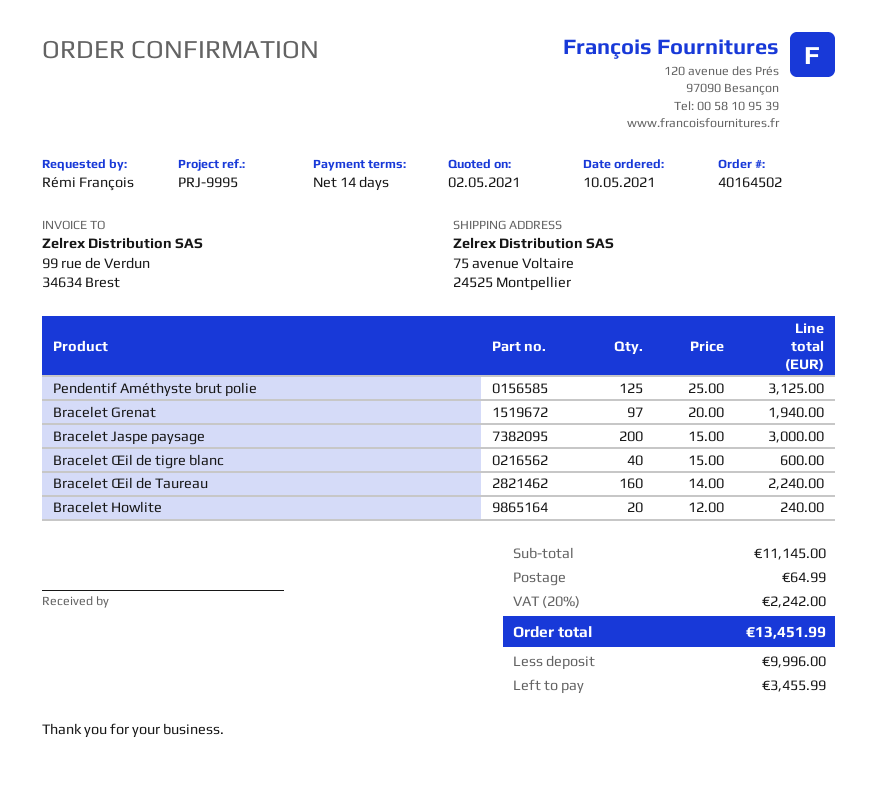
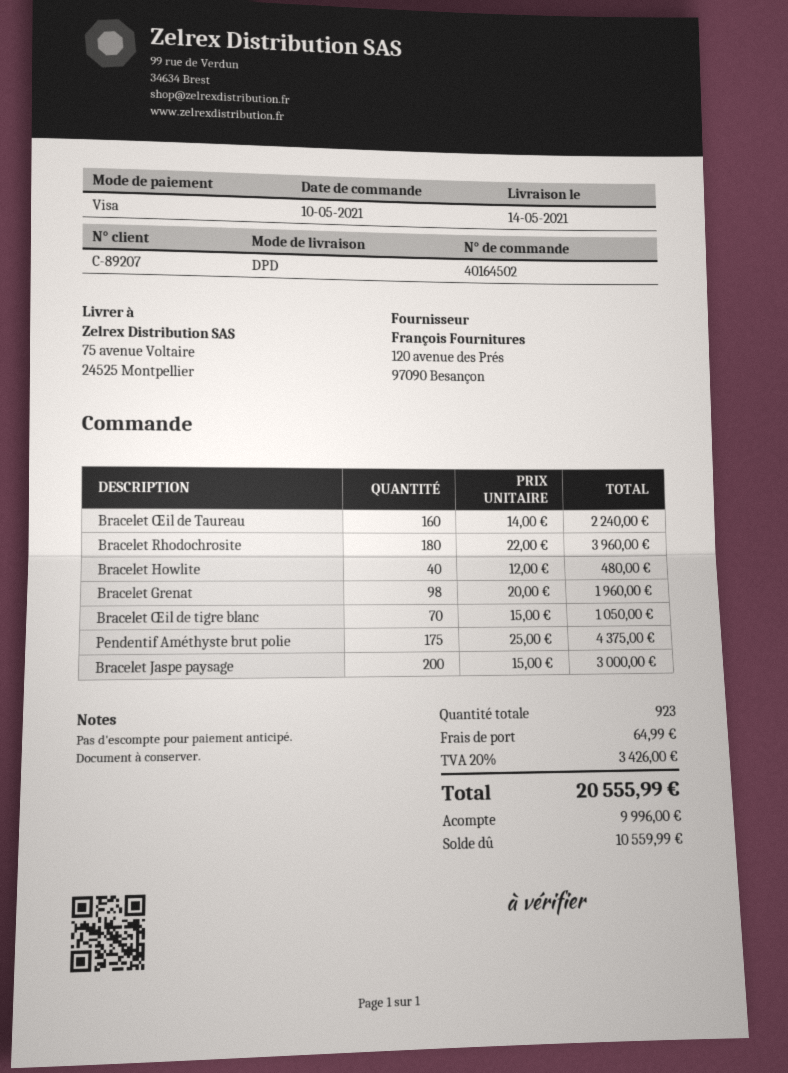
Pendentif Améthyste brut polie: 125 x 25.00 = 3125.00 -> 175 x 25.00 = 4375.00
Bracelet Grenat: 97 x 20.00 = 1940.00 -> 98 x 20.00 = 1960.00
Bracelet Œil de tigre blanc: 40 x 15.00 = 600.00 -> 70 x 15.00 = 1050.00
Bracelet Howlite: 20 x 12.00 = 240.00 -> 40 x 12.00 = 480.00
Bracelet Rhodochrosite: none -> 180 x 22.00 = 3960.00
tax: 20% = 2242.00 -> 20% = 3426.00
total: 13451.99 -> 20555.99
balance: 3455.99 -> 10559.99

